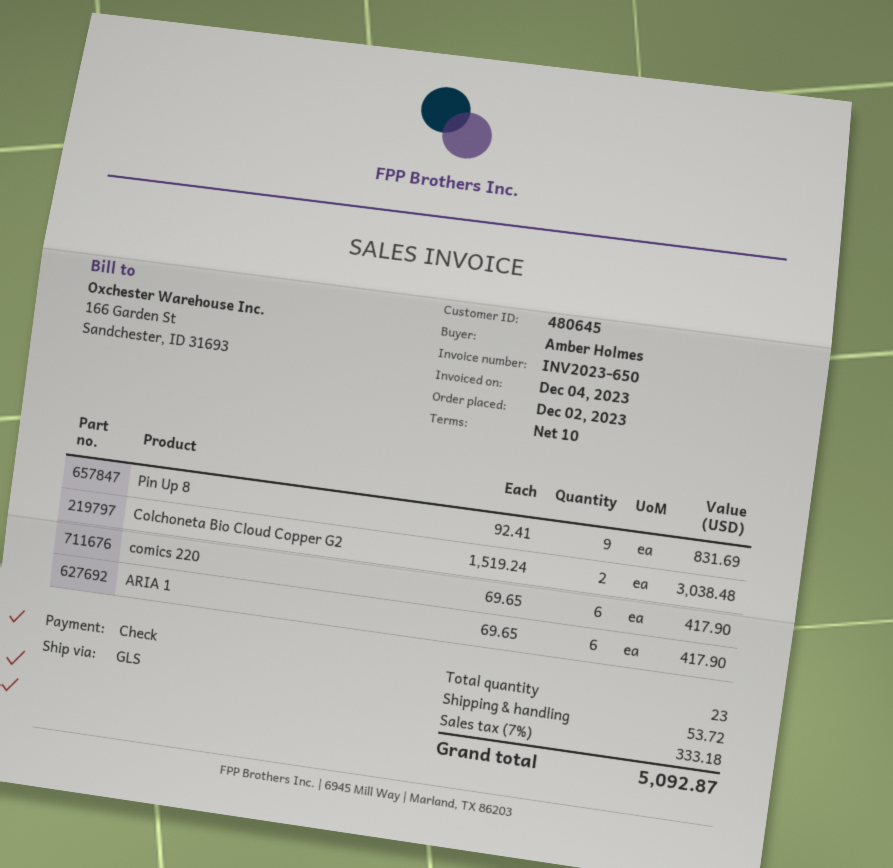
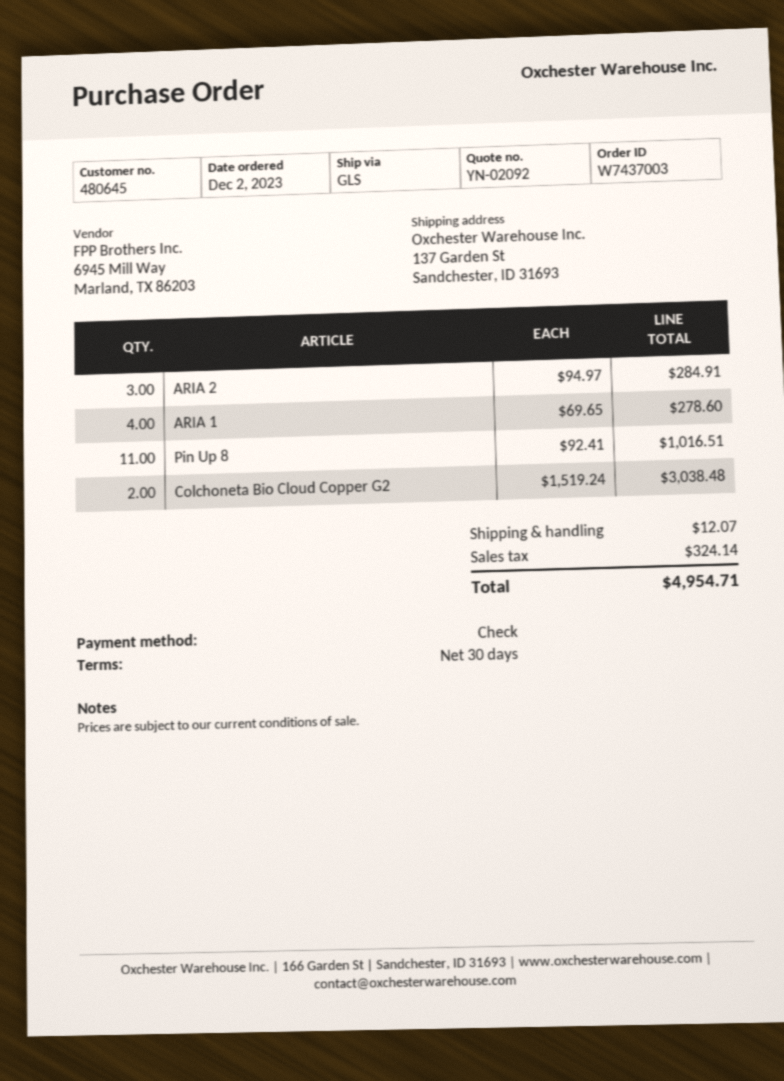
payment terms: 10 days -> 30 days
Pin Up 8: 9 x 92.41 = 831.69 -> 11 x 92.41 = 1016.51
comics 220: 6 x 69.65 = 417.90 -> none
ARIA 1: 6 x 69.65 = 417.90 -> 4 x 69.65 = 278.60
ARIA 2: none -> 3 x 94.97 = 284.91
shipping: 53.72 -> 12.07
tax: 333.18 -> 324.14
total: 5092.87 -> 4954.71

